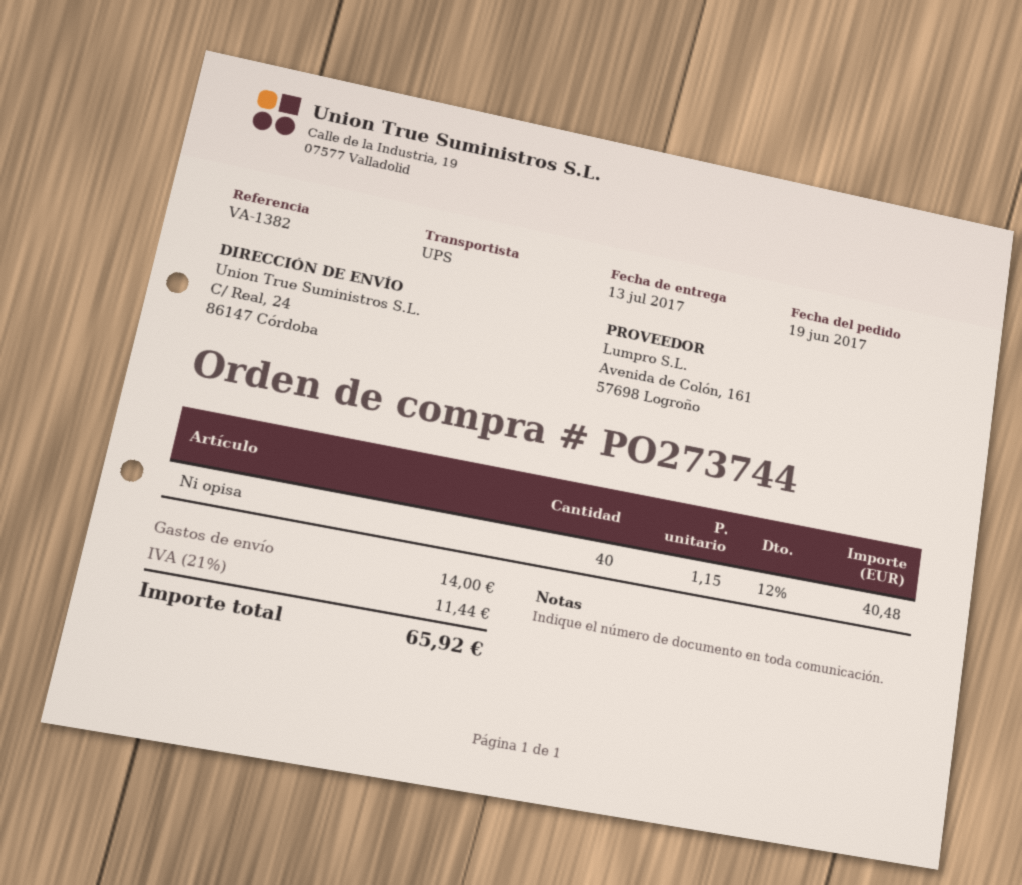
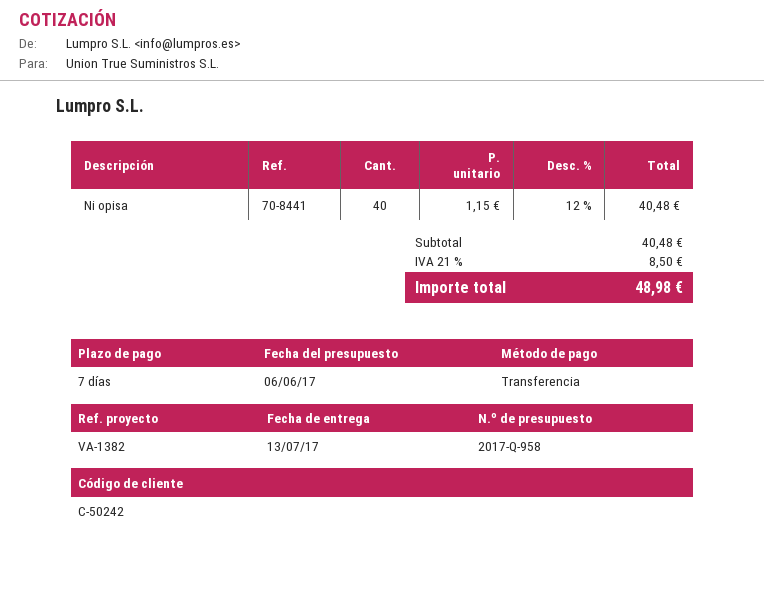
shipping: 14.00 -> none
tax: 21% = 11.44 -> 21% = 8.50
total: 65.92 -> 48.98

